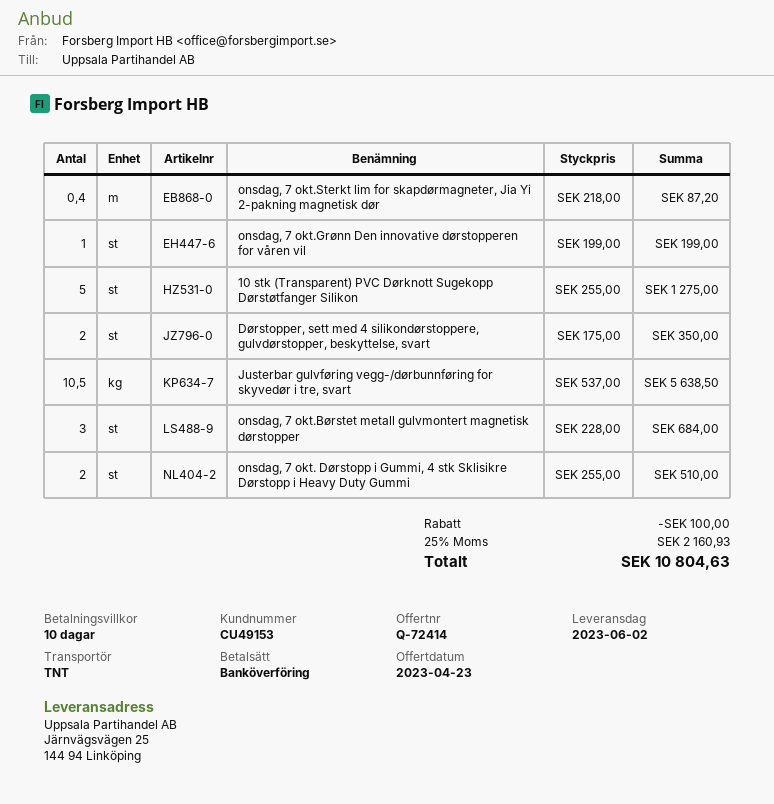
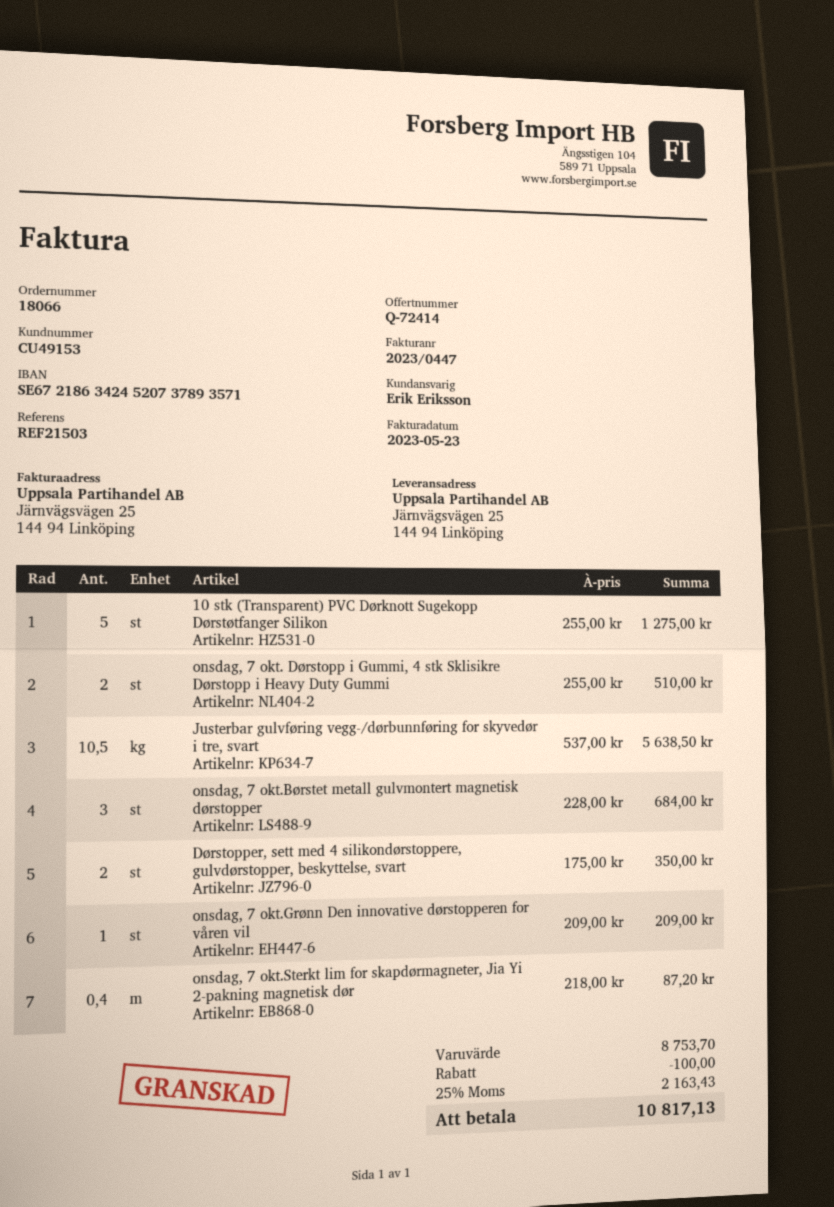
onsdag, 7 okt.Grønn Den innovative dørstopperen for våren vil: 1 x 199.00 = 199.00 -> 1 x 209.00 = 209.00
tax: 25% = 2160.93 -> 25% = 2163.43
total: 10804.63 -> 10817.13

